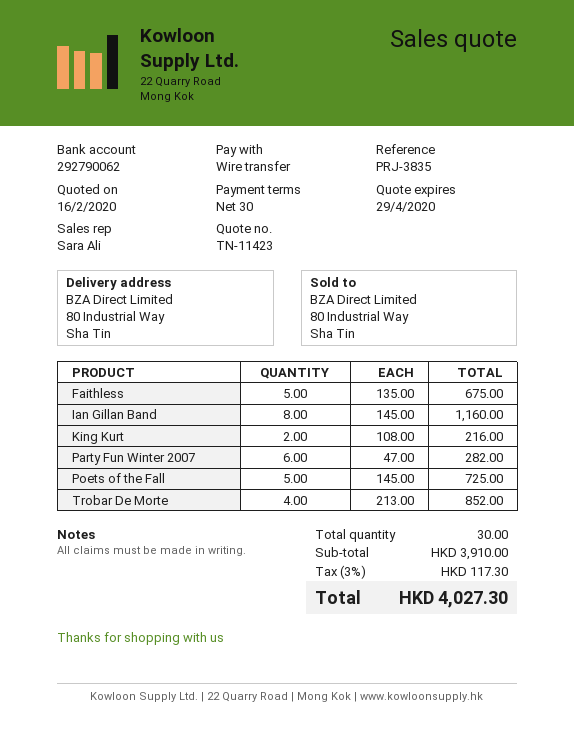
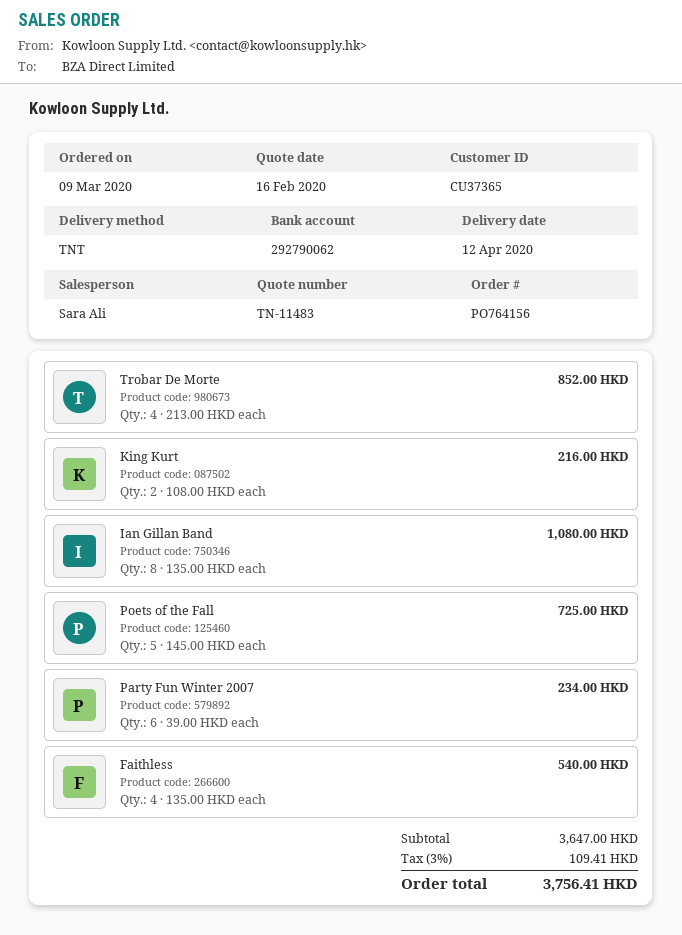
quote number: TN-11423 -> TN-11483
Faithless: 5 x 135.00 = 675.00 -> 4 x 135.00 = 540.00
Ian Gillan Band: 8 x 145.00 = 1160.00 -> 8 x 135.00 = 1080.00
Party Fun Winter 2007: 6 x 47.00 = 282.00 -> 6 x 39.00 = 234.00
subtotal: 3910.00 -> 3647.00
tax: 3% = 117.30 -> 3% = 109.41
total: 4027.30 -> 3756.41

